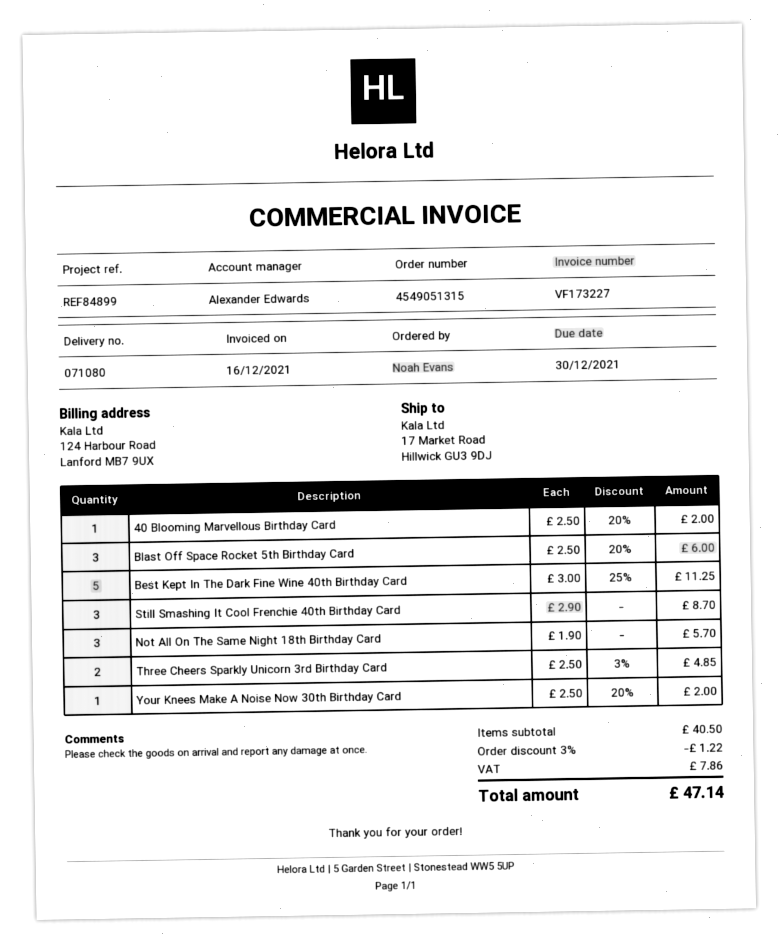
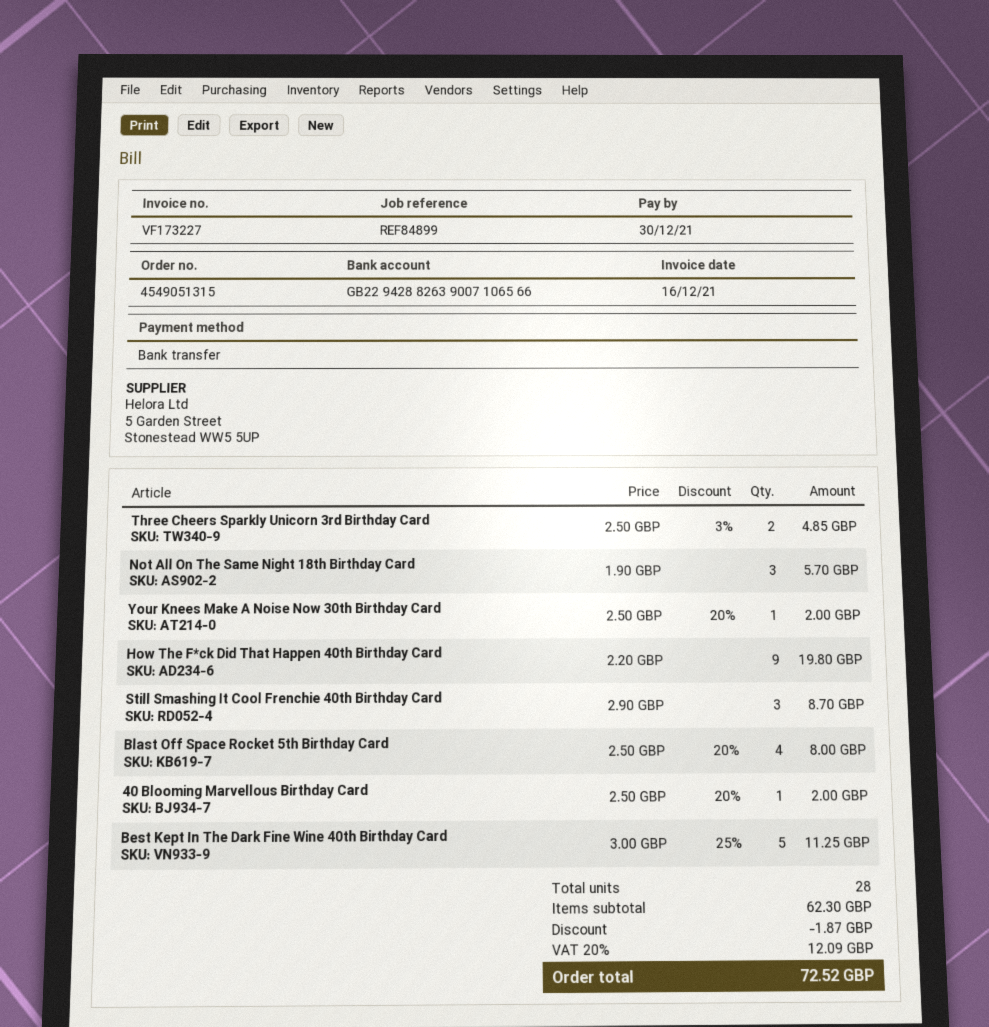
Blast Off Space Rocket 5th Birthday Card: 3 x 2.50 - 20% = 6.00 -> 4 x 2.50 - 20% = 8.00
How The F*ck Did That Happen 40th Birthday Card: none -> 9 x 2.20 = 19.80
subtotal: 40.50 -> 62.30
discount: 1.22 -> 1.87
tax: 7.86 -> 12.09
total: 47.14 -> 72.52

